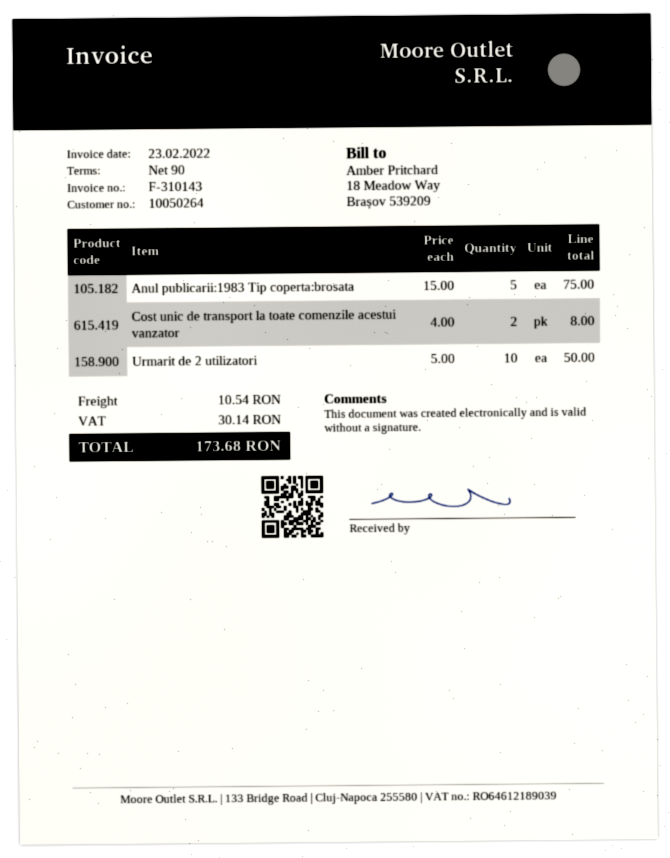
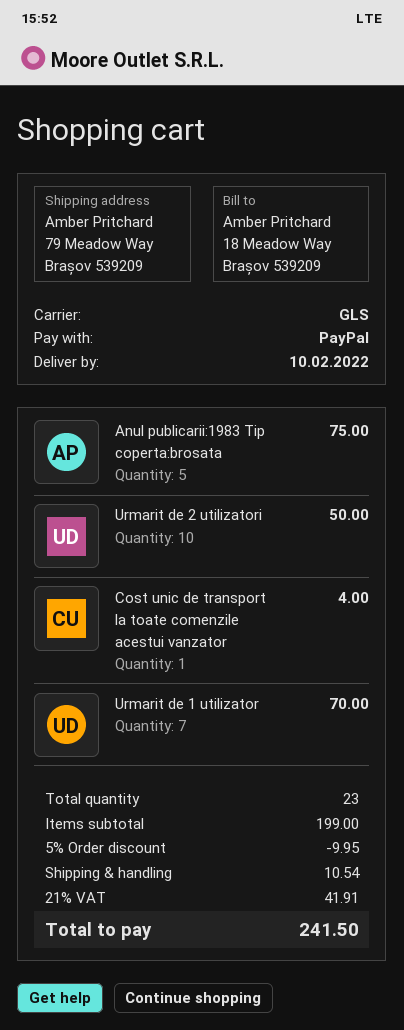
Cost unic de transport la toate comenzile acestui vanzator: 2 for 8.00 -> 1 for 4.00
Urmarit de 1 utilizator: none -> 7 for 70.00
discount: none -> 5% = 9.95
tax: 30.14 -> 41.91
total: 173.68 -> 241.50

